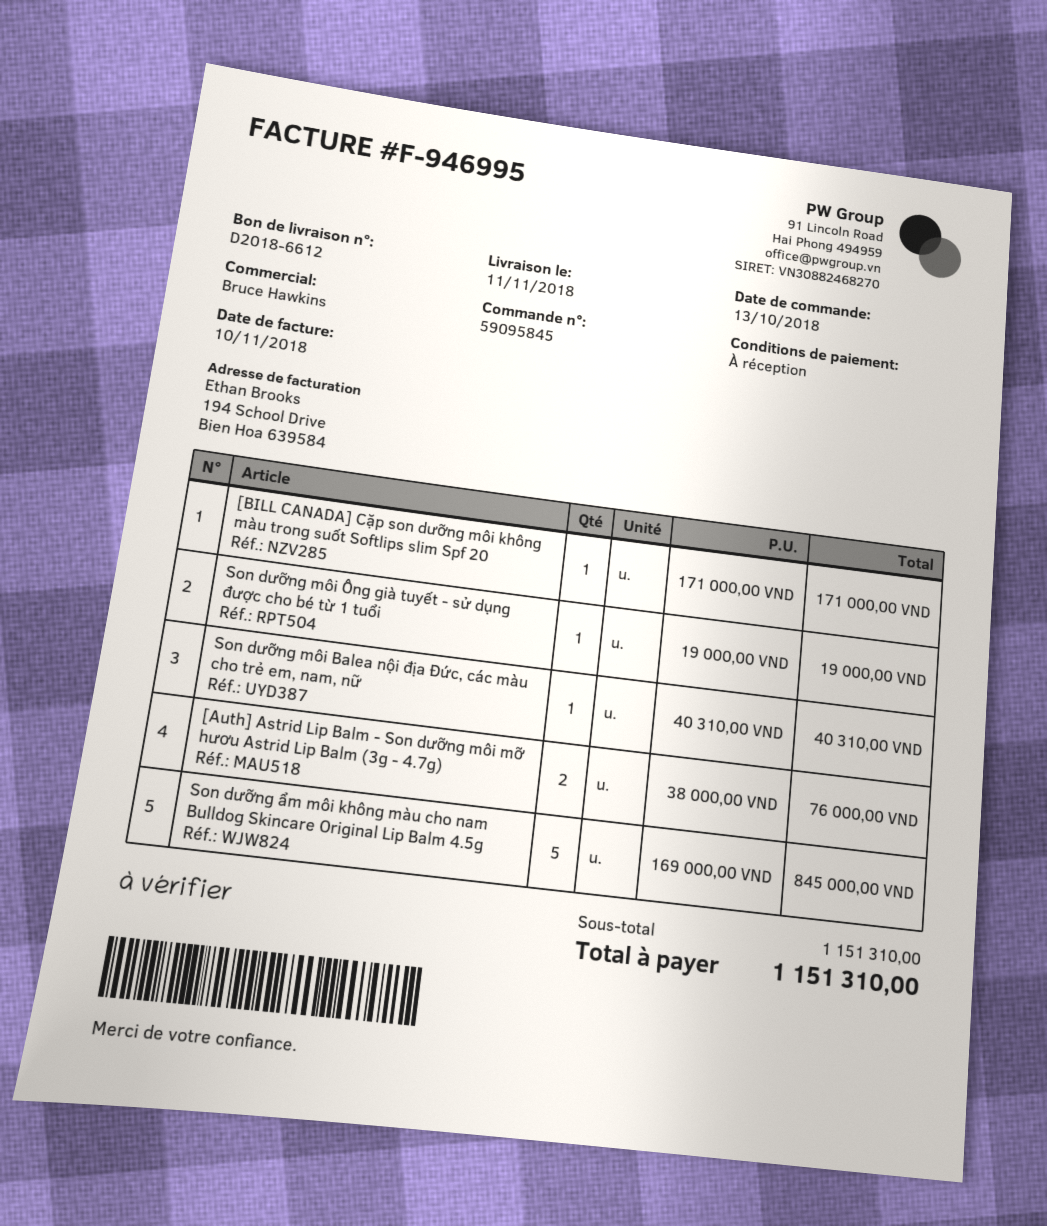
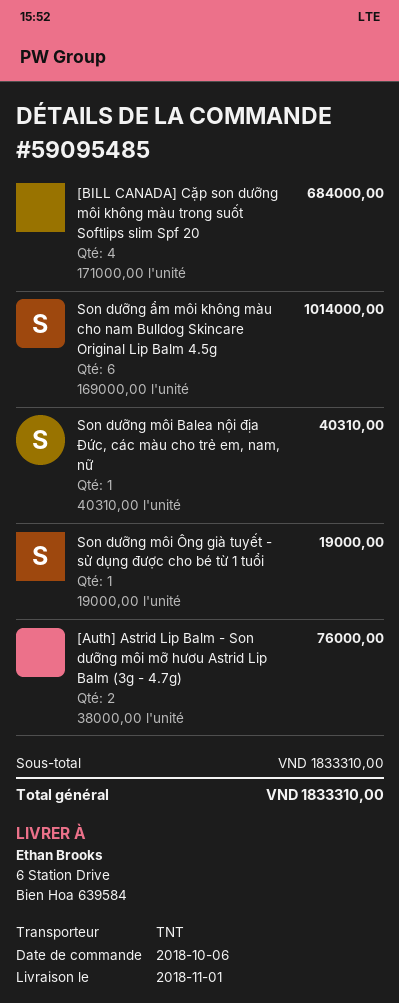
order number: 59095845 -> 59095485
order date: 2018-10-13 -> 2018-10-06
delivery date: 2018-11-11 -> 2018-11-01
[BILL CANADA] Cặp son dưỡng môi không màu trong suốt Softlips slim Spf 20: 1 x 171000.00 = 171000.00 -> 4 x 171000.00 = 684000.00
Son dưỡng ẩm môi không màu cho nam Bulldog Skincare Original Lip Balm 4.5g: 5 x 169000.00 = 845000.00 -> 6 x 169000.00 = 1014000.00
subtotal: 1151310.00 -> 1833310.00
total: 1151310.00 -> 1833310.00

